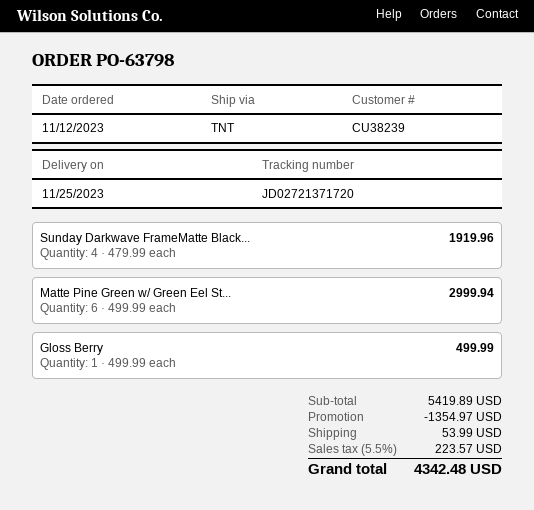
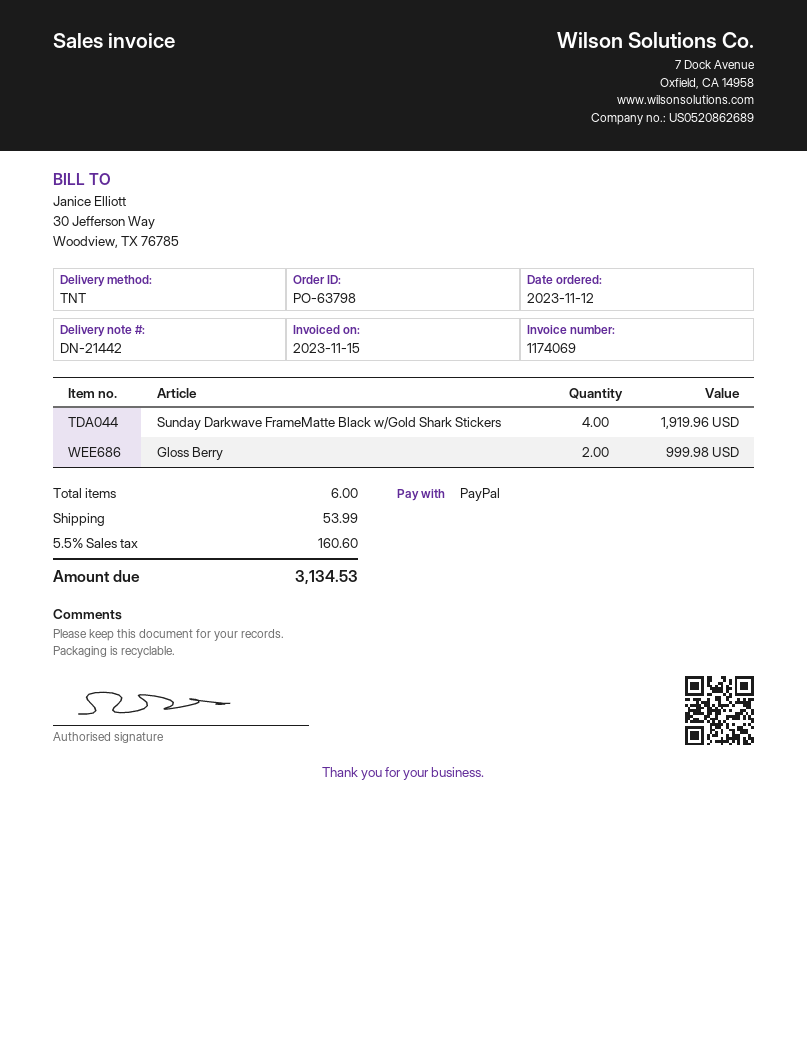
Matte Pine Green w/ Green Eel St...: 6 for 2999.94 -> none
Gloss Berry: 1 for 499.99 -> 2 for 999.98
discount: 1354.97 -> none
tax: 5.5% = 223.57 -> 5.5% = 160.60
total: 4342.48 -> 3134.53

